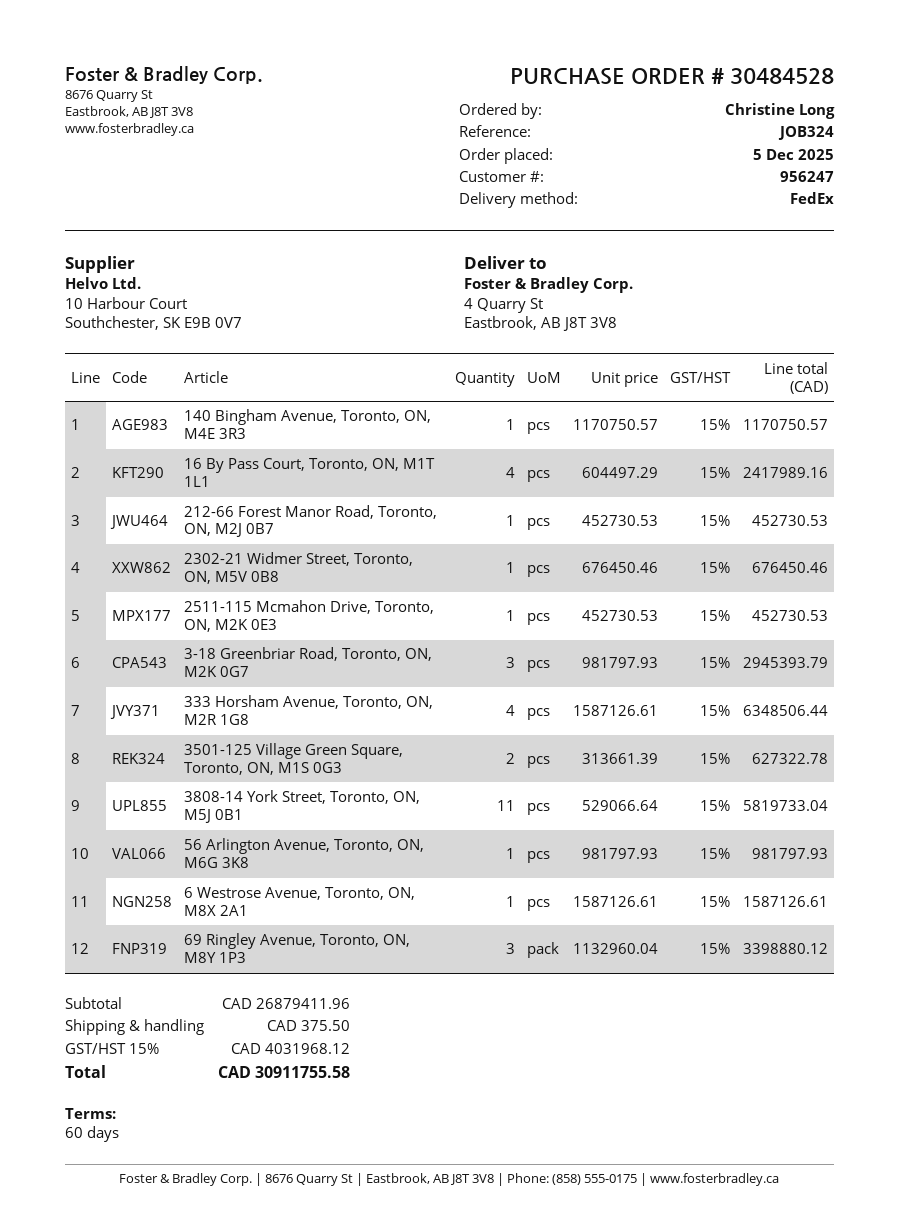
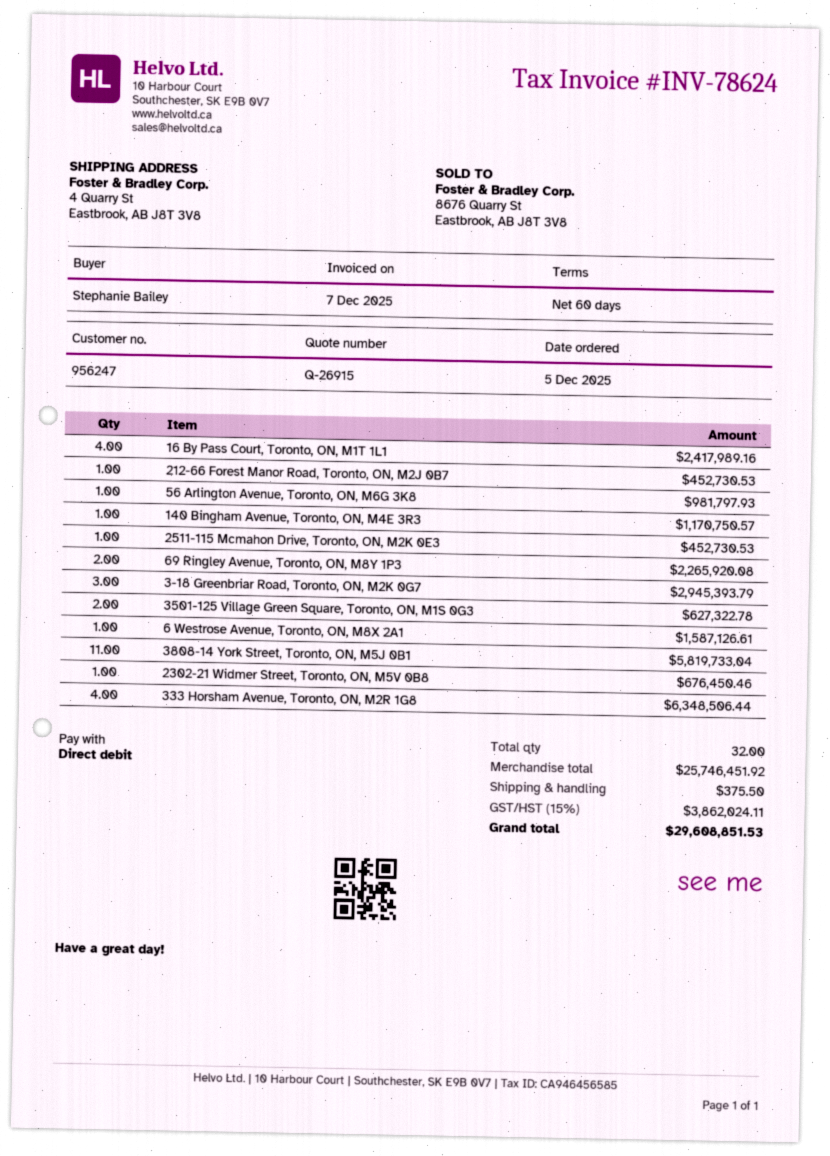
ordered by: Christine Long -> Stephanie Bailey
69 Ringley Avenue, Toronto, ON, M8Y 1P3: 3 for 3398880.12 -> 2 for 2265920.08
subtotal: 26879411.96 -> 25746451.92
tax: 15% = 4031968.12 -> 15% = 3862024.11
total: 30911755.58 -> 29608851.53

